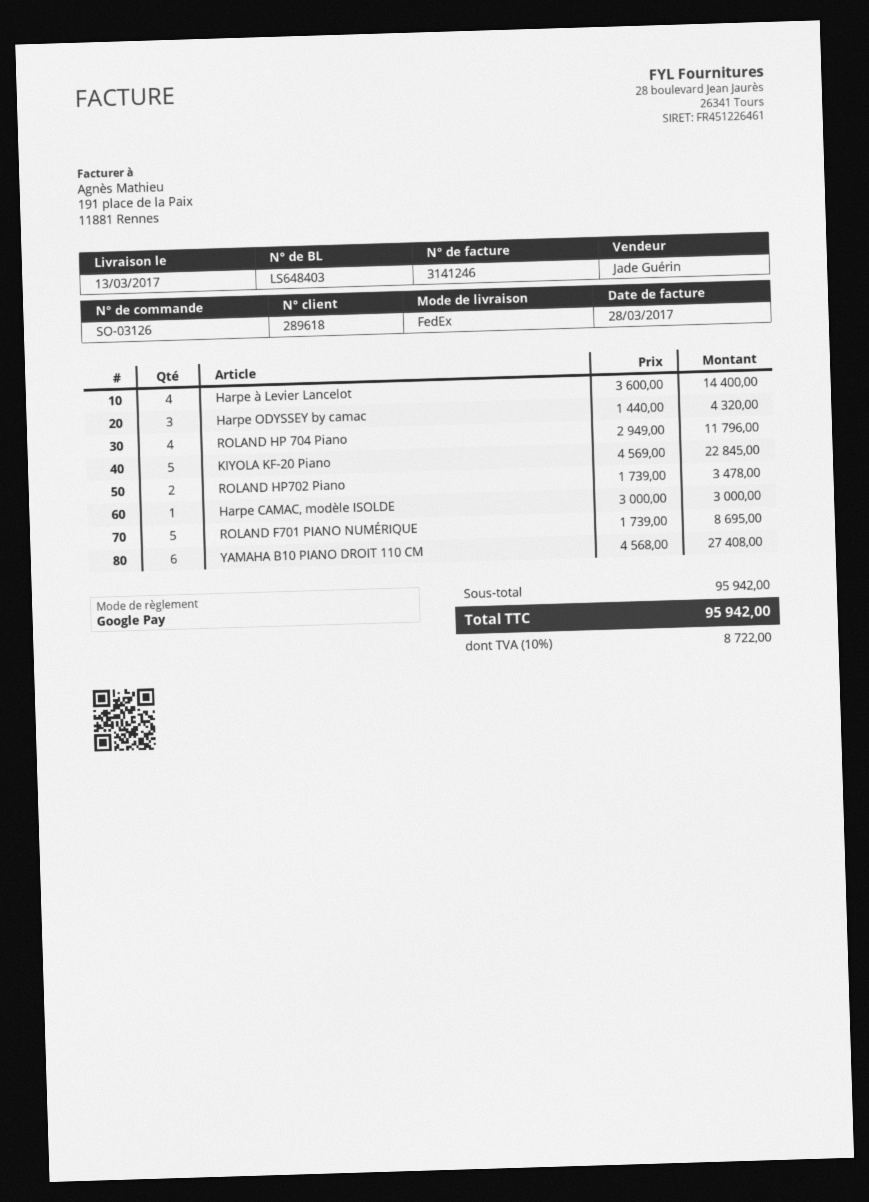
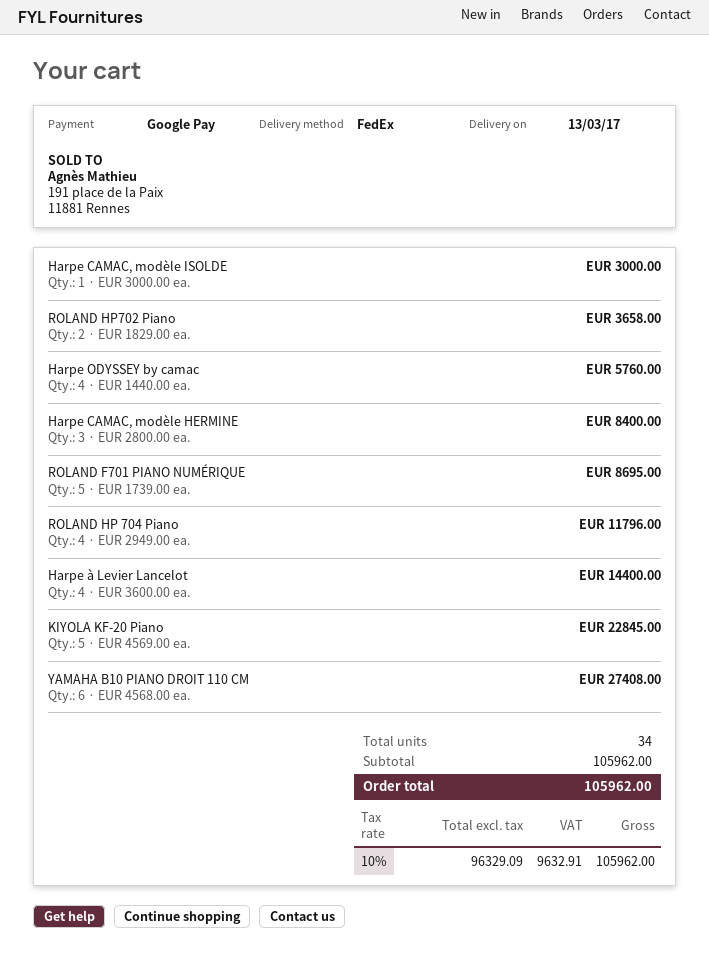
Harpe ODYSSEY by camac: 3 x 1440.00 = 4320.00 -> 4 x 1440.00 = 5760.00
ROLAND HP702 Piano: 2 x 1739.00 = 3478.00 -> 2 x 1829.00 = 3658.00
Harpe CAMAC, modèle HERMINE: none -> 3 x 2800.00 = 8400.00
subtotal: 95942.00 -> 105962.00
tax: 10% = 8722.00 -> 10% = 9632.91
total: 95942.00 -> 105962.00

